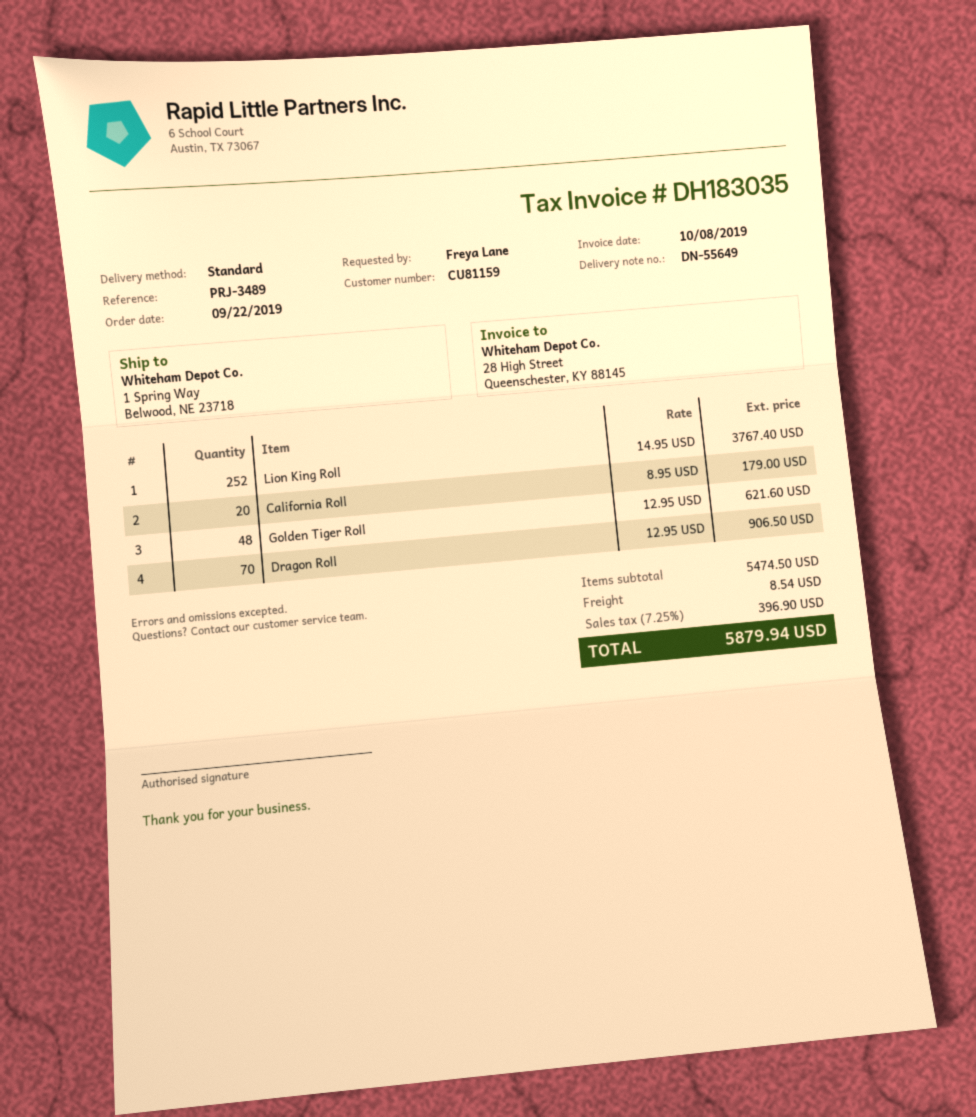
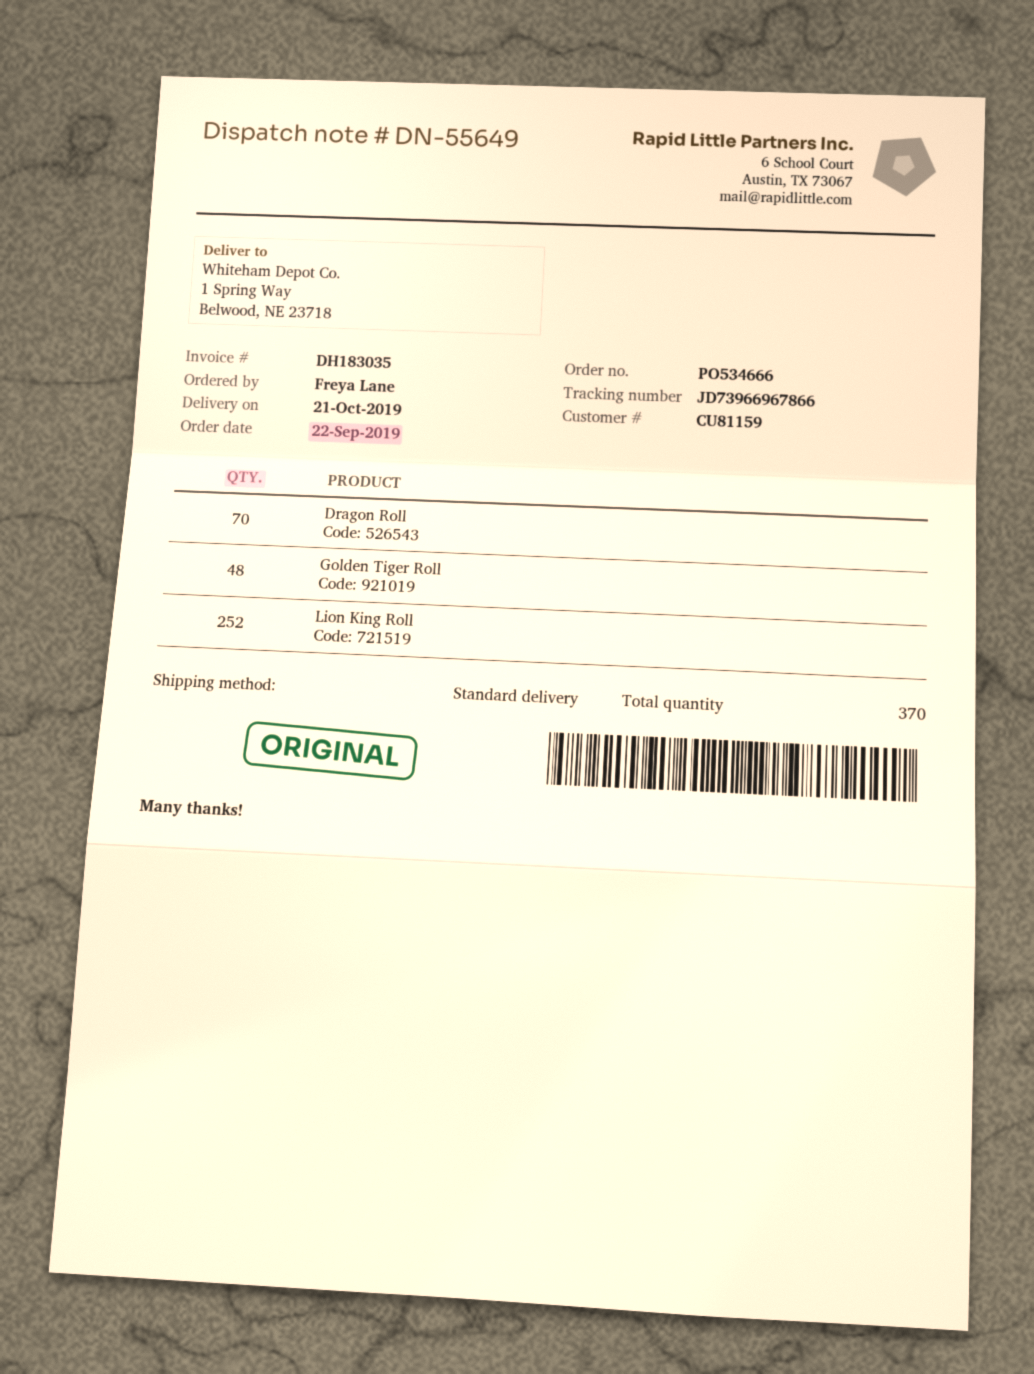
California Roll: 20 -> none

